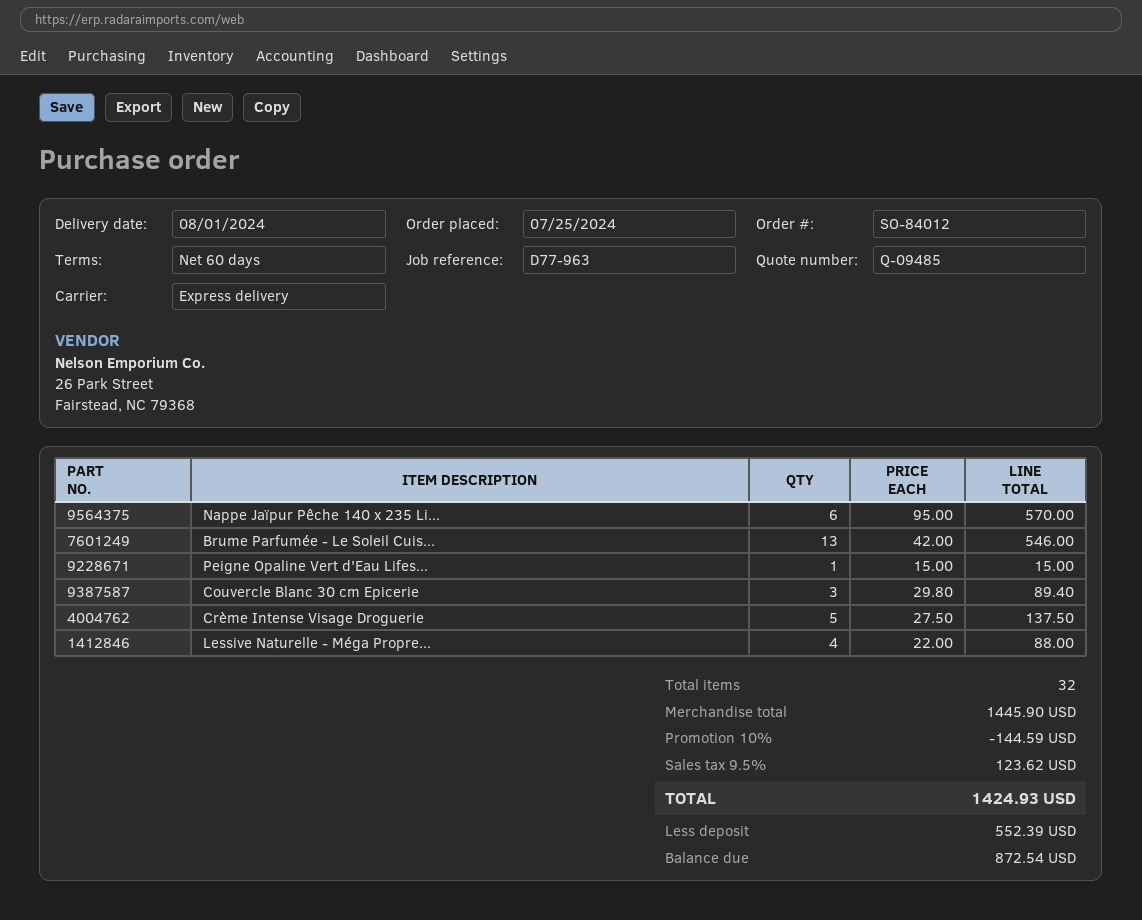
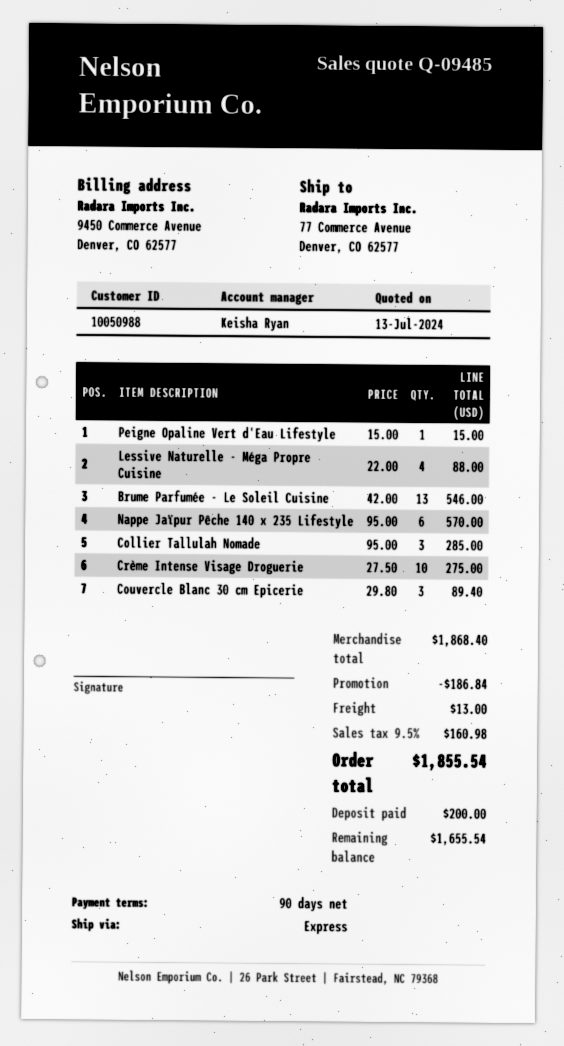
payment terms: 60 days -> 90 days
Crème Intense Visage Droguerie: 5 x 27.50 = 137.50 -> 10 x 27.50 = 275.00
Collier Tallulah Nomade: none -> 3 x 95.00 = 285.00
subtotal: 1445.90 -> 1868.40
discount: 144.59 -> 186.84
shipping: none -> 13.00
tax: 9.5% = 123.62 -> 9.5% = 160.98
total: 1424.93 -> 1855.54
deposit: 552.39 -> 200.00
balance: 872.54 -> 1655.54

